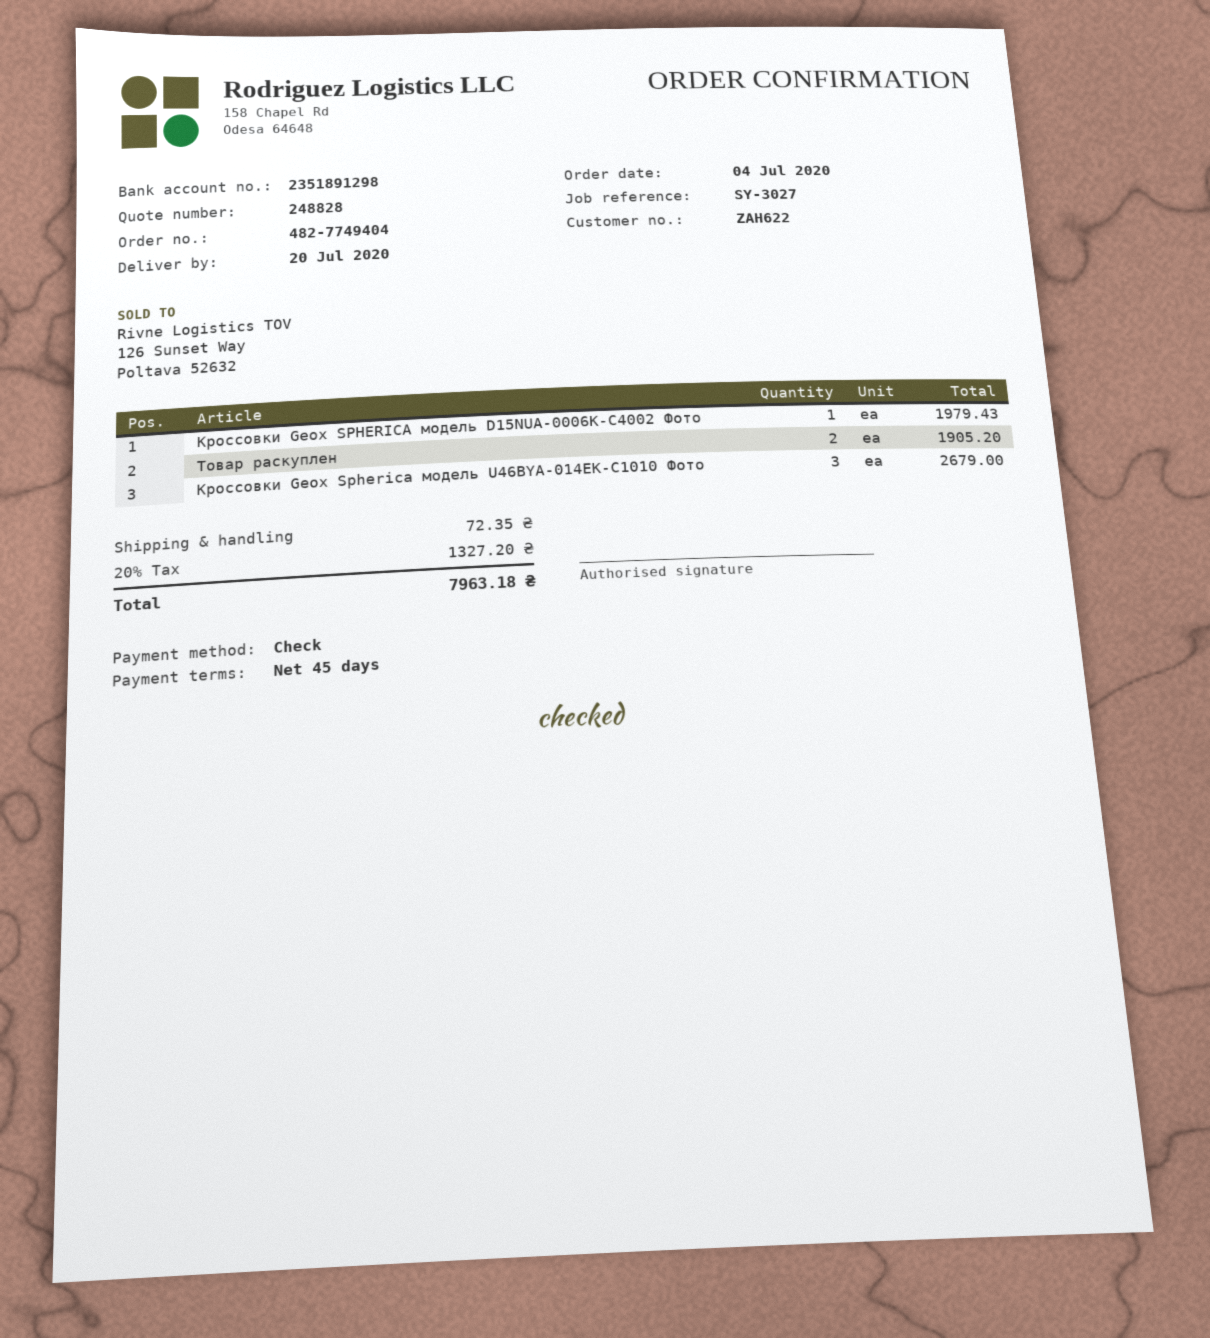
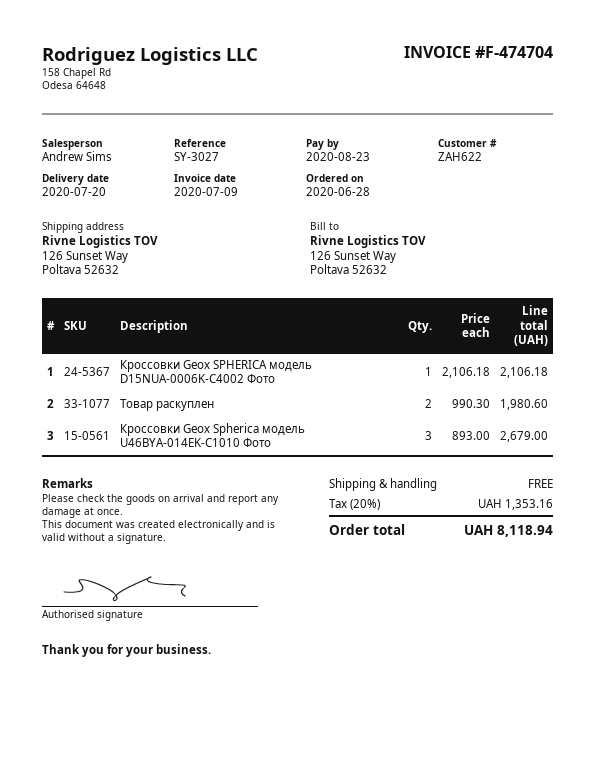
order date: 2020-07-04 -> 2020-06-28
Кроссовки Geox SPHERICA модель D15NUA-0006K-C4002 Фото: 1 for 1979.43 -> 1 for 2106.18
Товар раскуплен: 2 for 1905.20 -> 2 for 1980.60
shipping: 72.35 -> 0.00
tax: 20% = 1327.20 -> 20% = 1353.16
total: 7963.18 -> 8118.94

